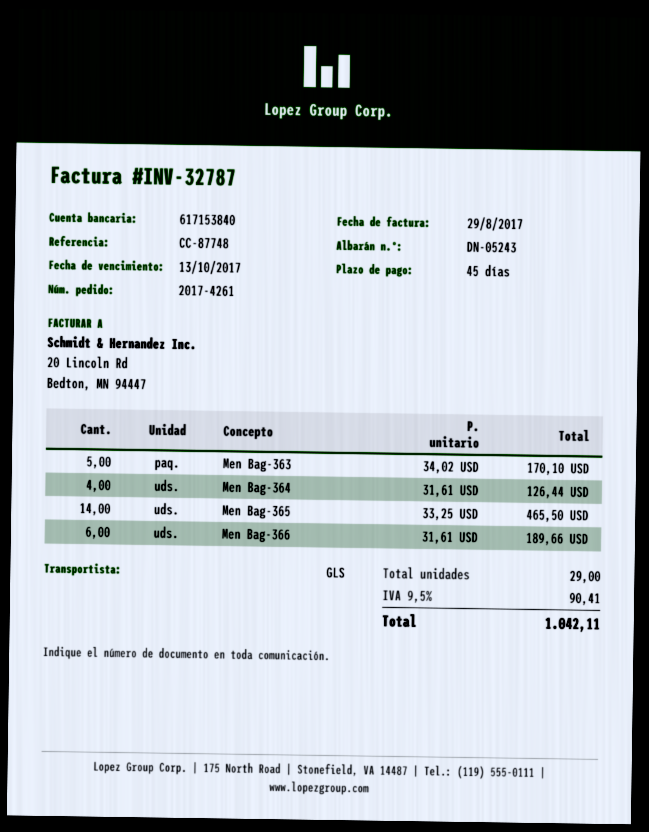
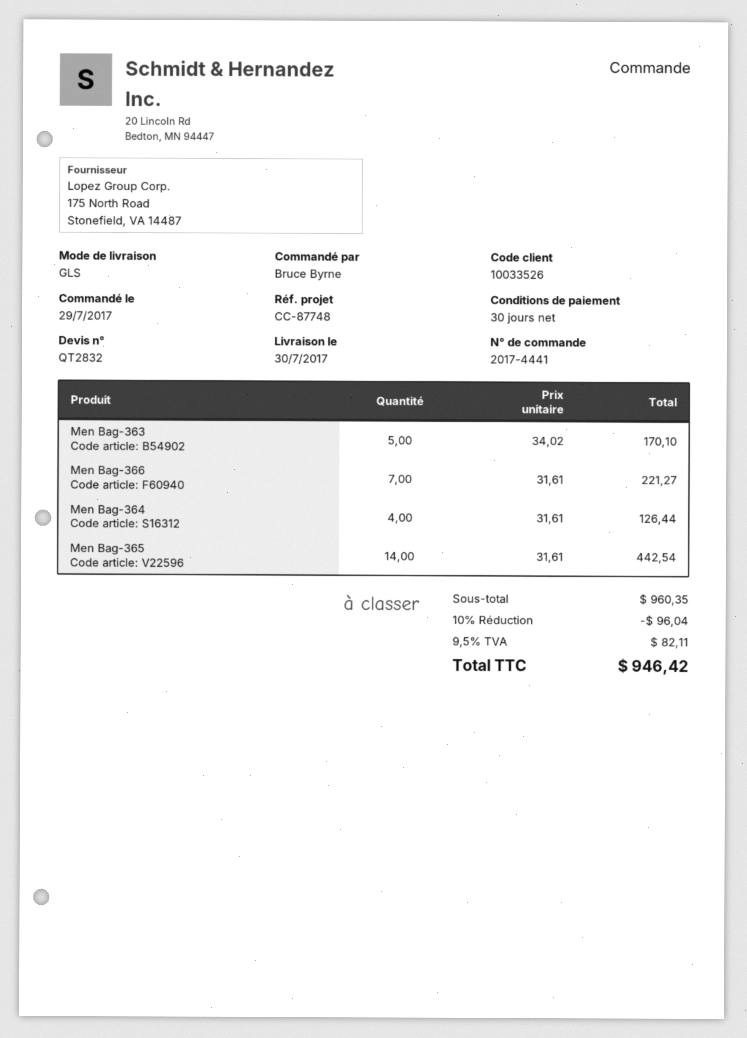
order number: 2017-4261 -> 2017-4441
payment terms: 45 days -> 30 days
Men Bag-365: 14 x 33.25 = 465.50 -> 14 x 31.61 = 442.54
Men Bag-366: 6 x 31.61 = 189.66 -> 7 x 31.61 = 221.27
discount: none -> 10% = 96.04
tax: 9.5% = 90.41 -> 9.5% = 82.11
total: 1042.11 -> 946.42

